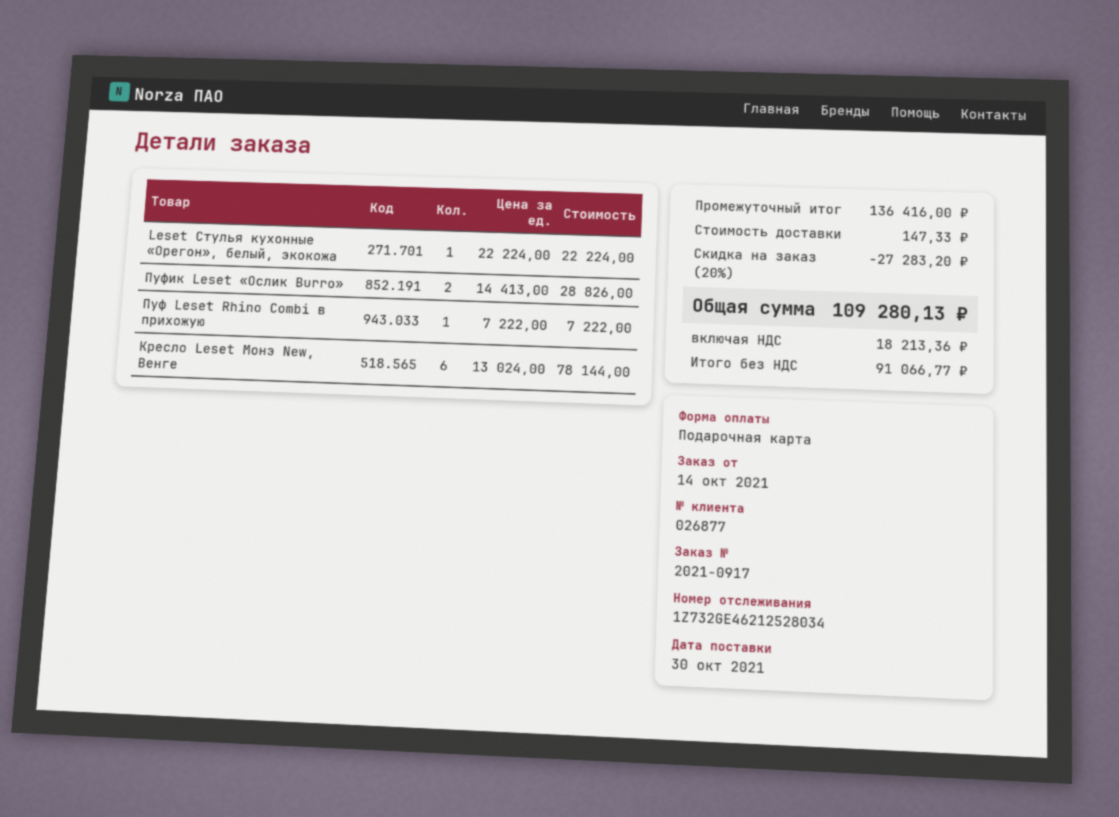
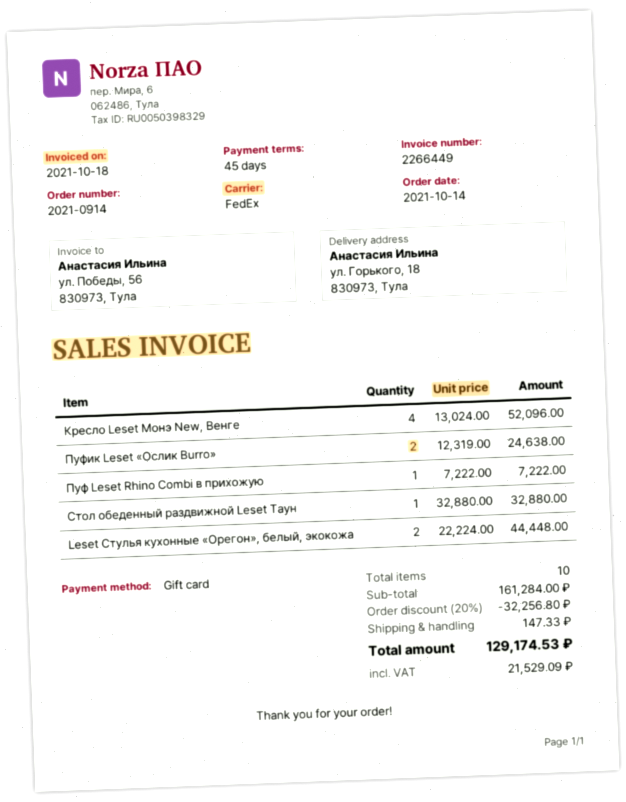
order number: 2021-0917 -> 2021-0914
Leset Стулья кухонные «Орегон», белый, экокожа: 1 x 22224.00 = 22224.00 -> 2 x 22224.00 = 44448.00
Пуфик Leset «Ослик Burro»: 2 x 14413.00 = 28826.00 -> 2 x 12319.00 = 24638.00
Кресло Leset Монэ New, Венге: 6 x 13024.00 = 78144.00 -> 4 x 13024.00 = 52096.00
Стол обеденный раздвижной Leset Таун: none -> 1 x 32880.00 = 32880.00
subtotal: 136416.00 -> 161284.00
discount: 20% = 27283.20 -> 20% = 32256.80
tax: 18213.36 -> 21529.09
total: 109280.13 -> 129174.53

